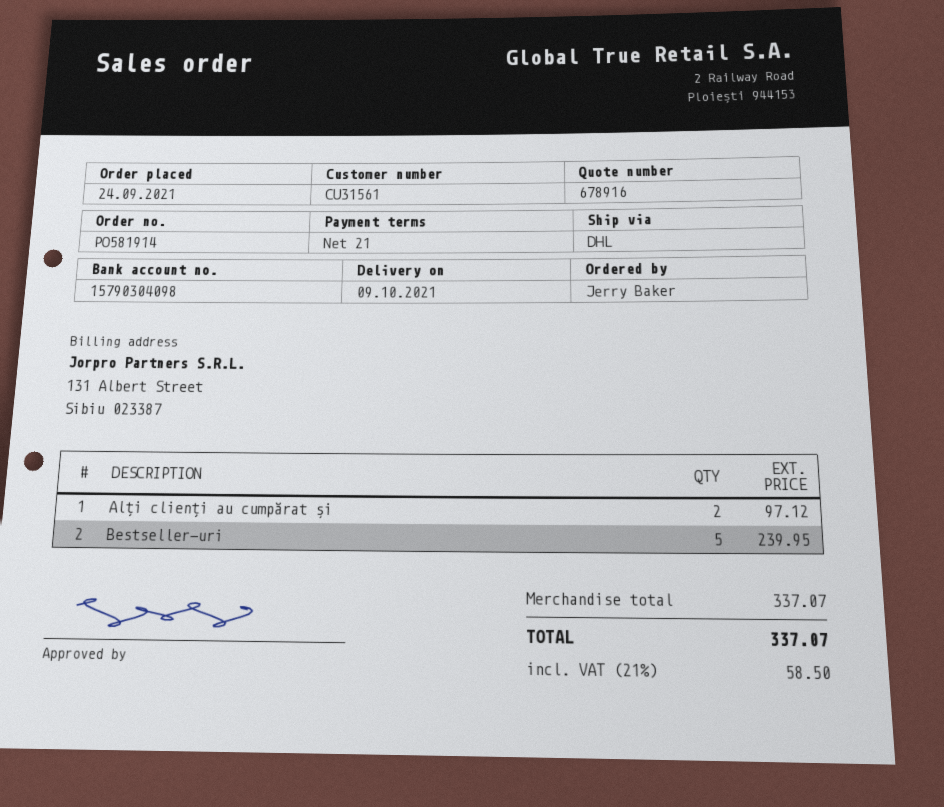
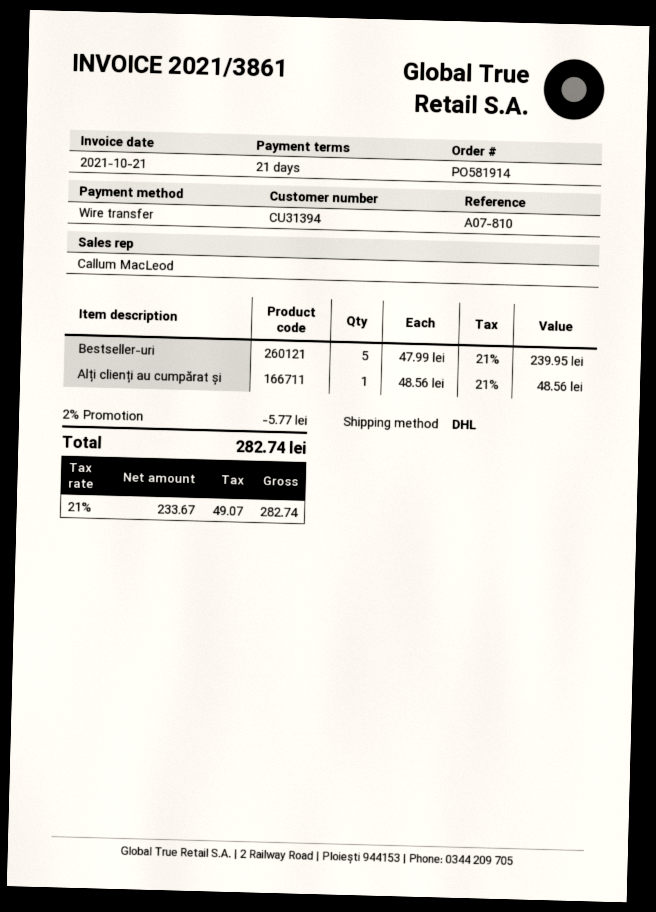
customer number: CU31561 -> CU31394
Alți clienți au cumpărat și: 2 for 97.12 -> 1 for 48.56
discount: none -> 2% = 5.77
tax: 21% = 58.50 -> 21% = 49.07
total: 337.07 -> 282.74

